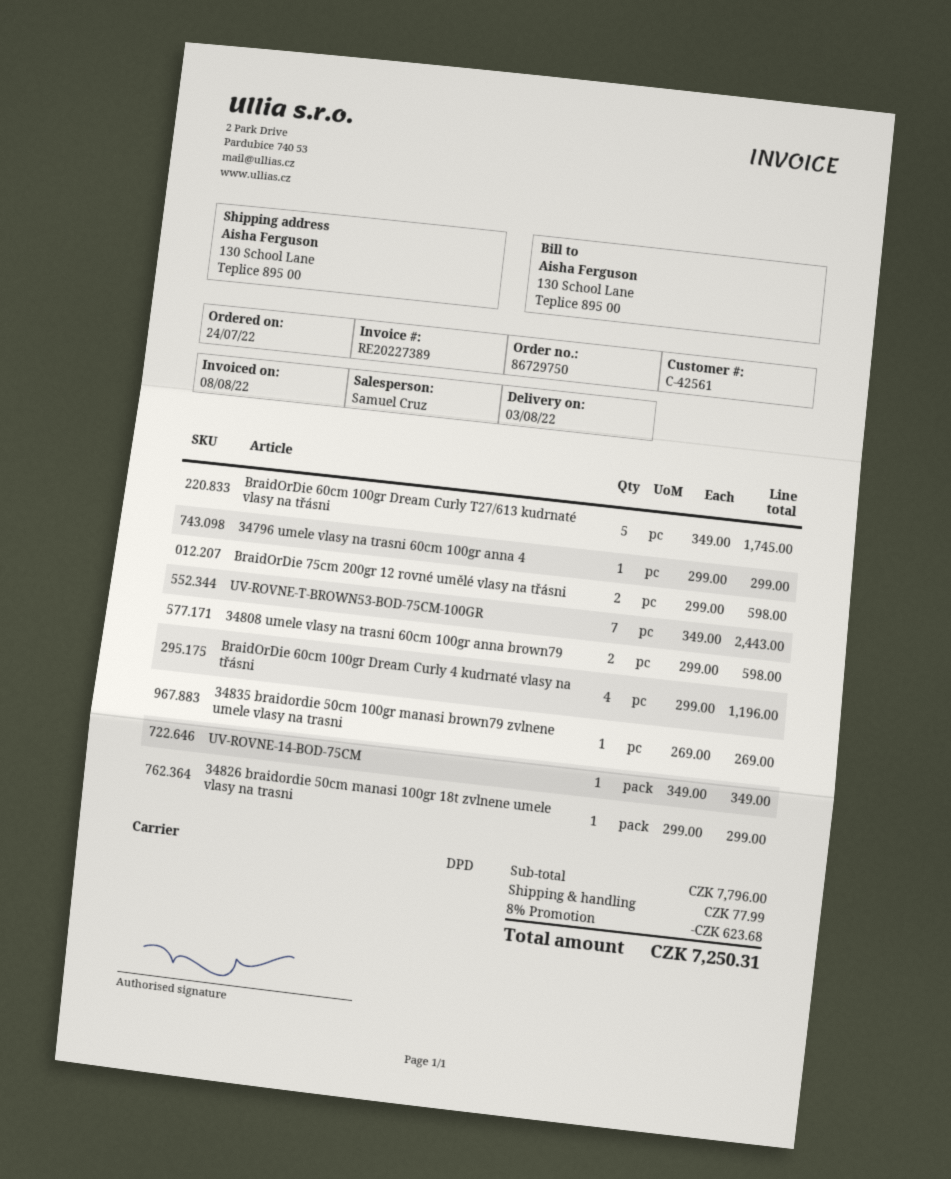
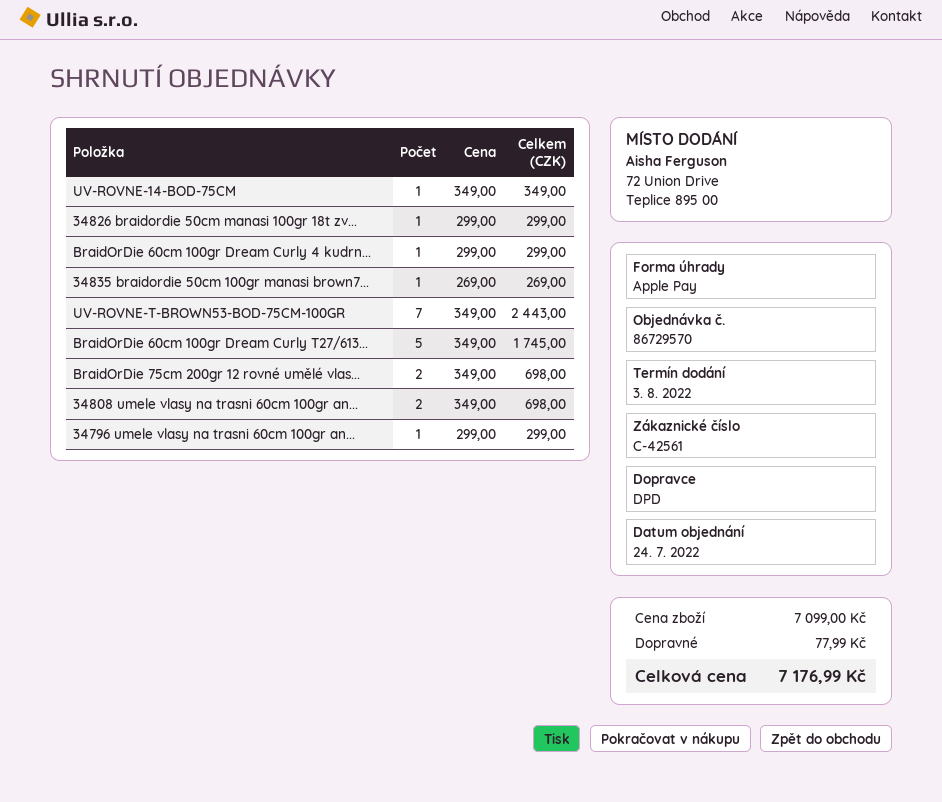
order number: 86729750 -> 86729570
ship to: 130 School Lane, Teplice 895 00 -> 72 Union Drive, Teplice 895 00
BraidOrDie 75cm 200gr 12 rovné umělé vlasy na třásni: 2 x 299.00 = 598.00 -> 2 x 349.00 = 698.00
34808 umele vlasy na trasni 60cm 100gr anna brown79: 2 x 299.00 = 598.00 -> 2 x 349.00 = 698.00
BraidOrDie 60cm 100gr Dream Curly 4 kudrnaté vlasy na třásni: 4 x 299.00 = 1196.00 -> 1 x 299.00 = 299.00
subtotal: 7796.00 -> 7099.00
discount: 8% = 623.68 -> none
total: 7250.31 -> 7176.99

